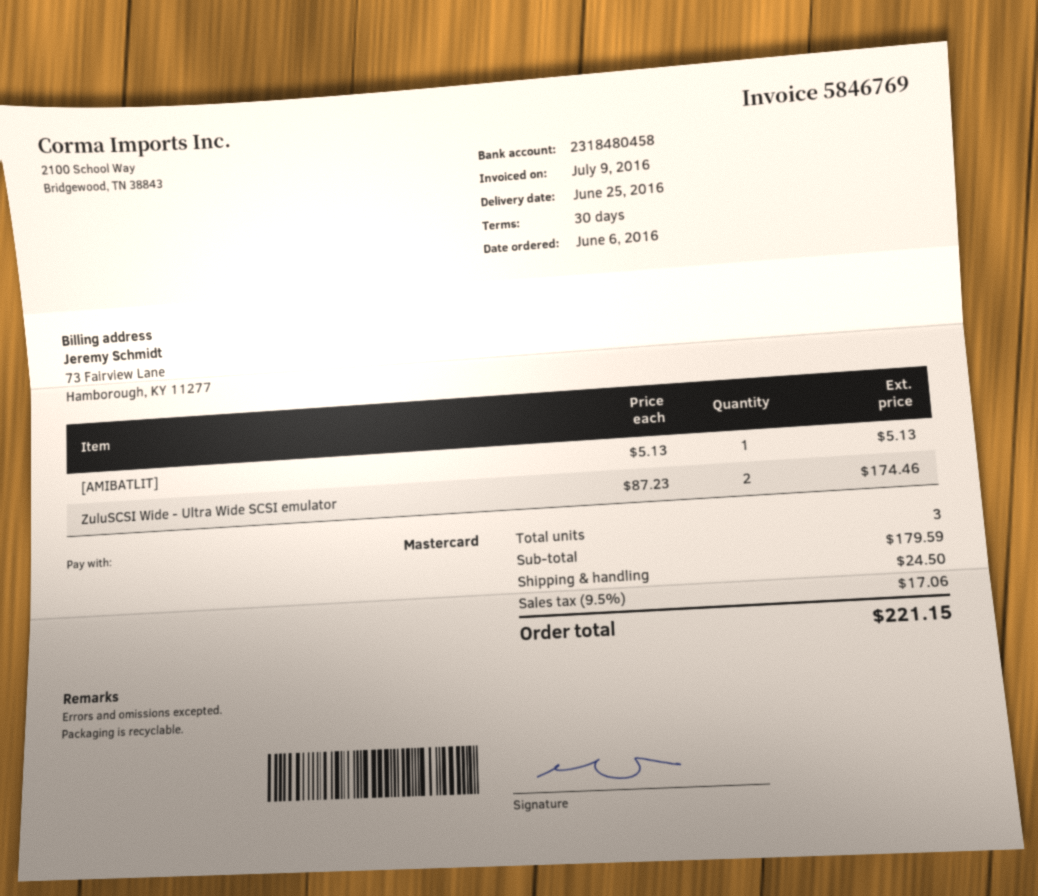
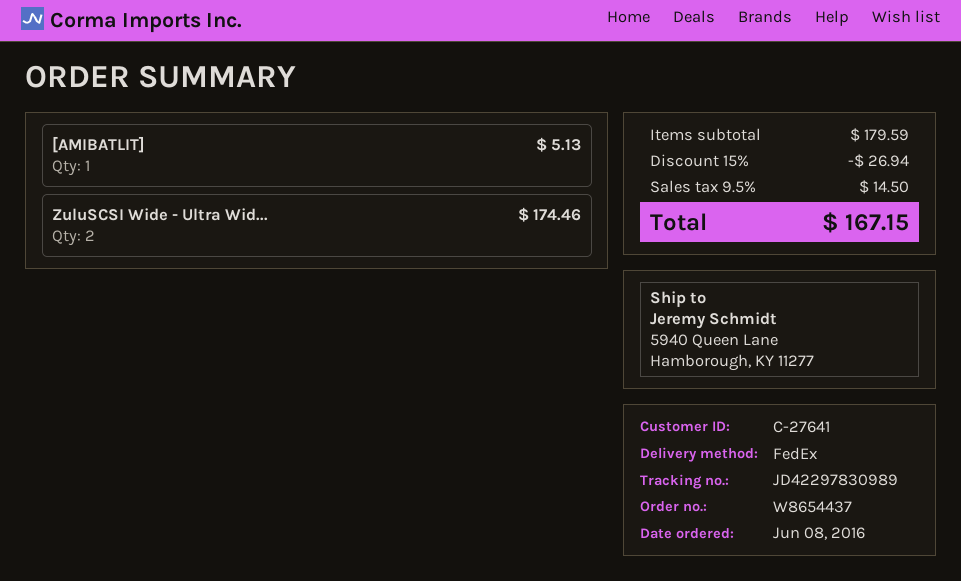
order date: 2016-06-06 -> 2016-06-08
discount: none -> 15% = 26.94
shipping: 24.50 -> none
tax: 9.5% = 17.06 -> 9.5% = 14.50
total: 221.15 -> 167.15

